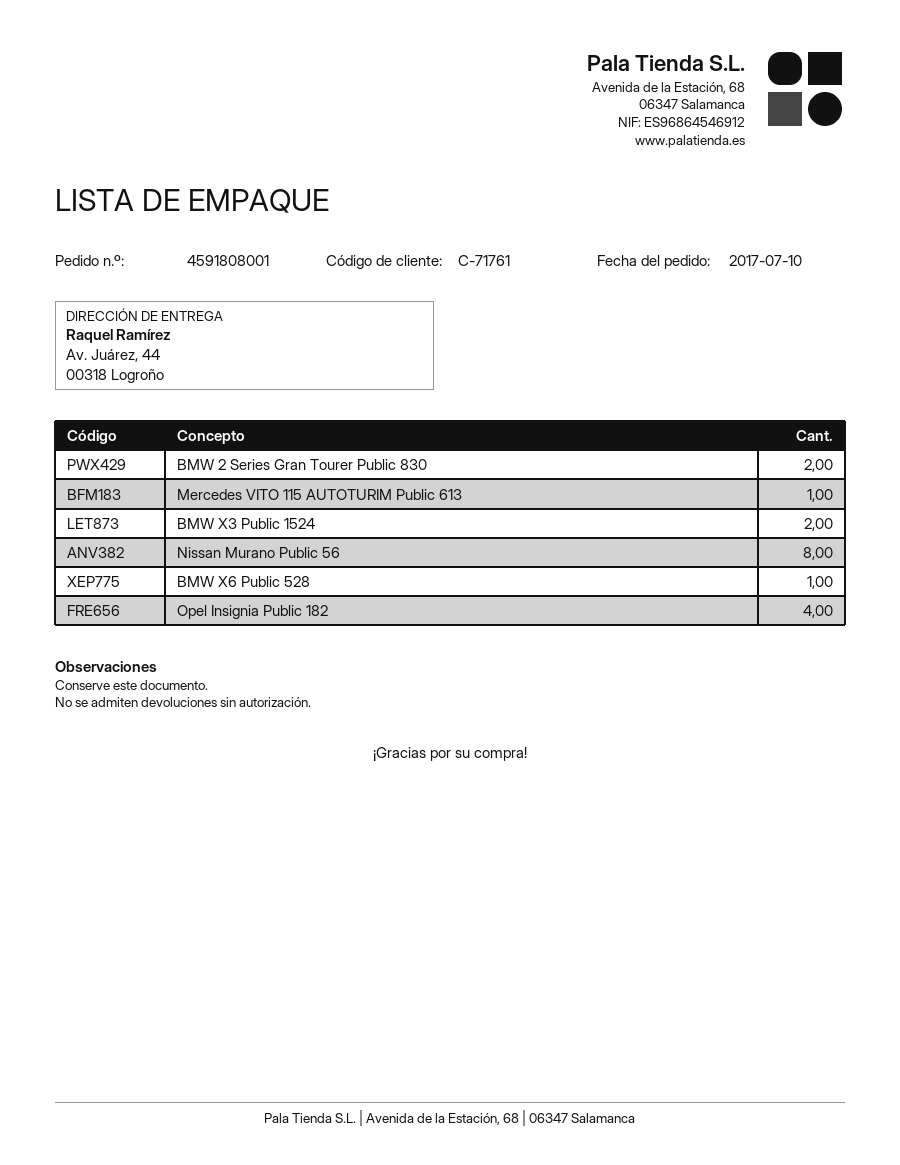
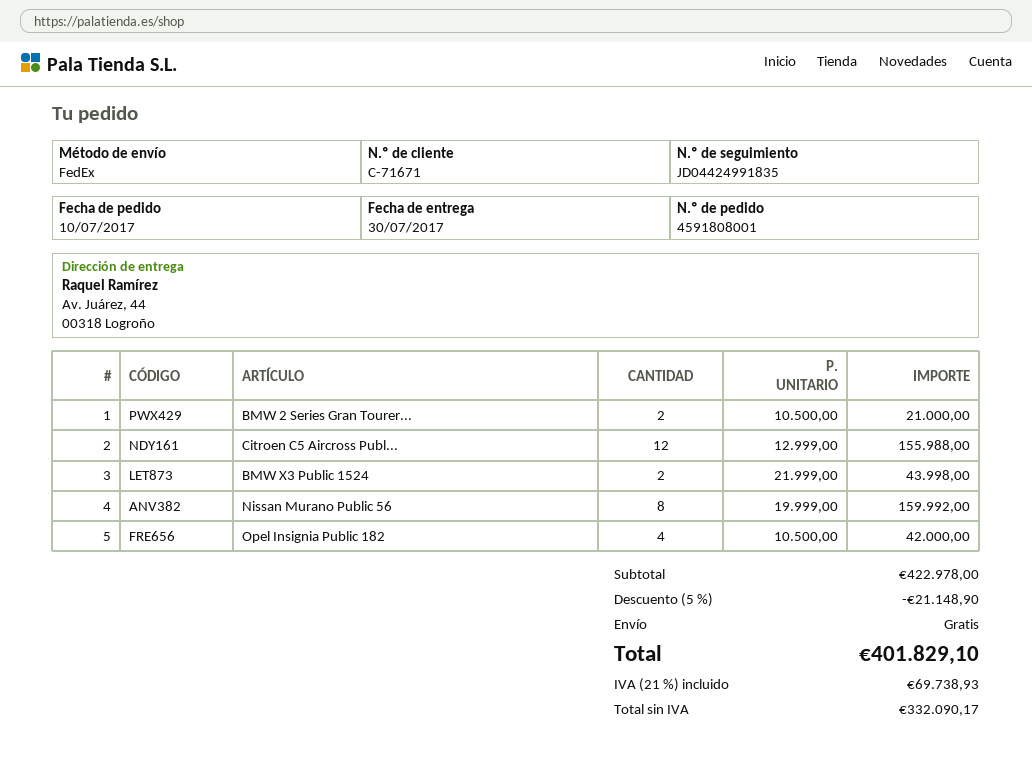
customer number: C-71761 -> C-71671
Mercedes VITO 115 AUTOTURIM Public 613: 1 -> none
BMW X6 Public 528: 1 -> none
Citroen C5 Aircross Publ...: none -> 12

